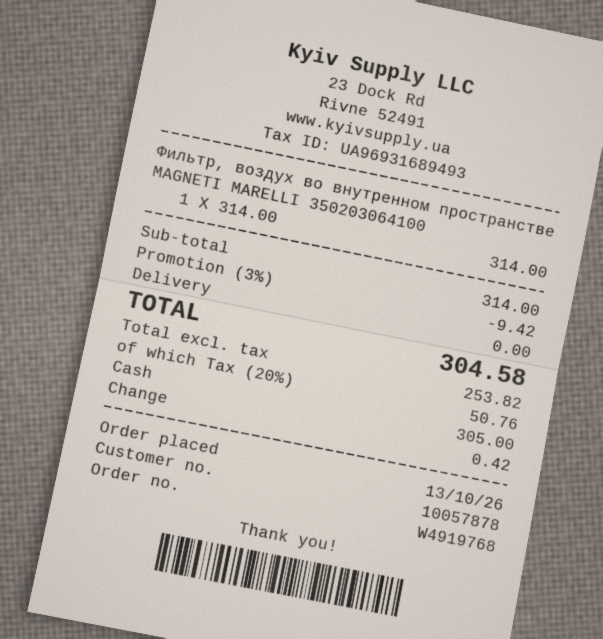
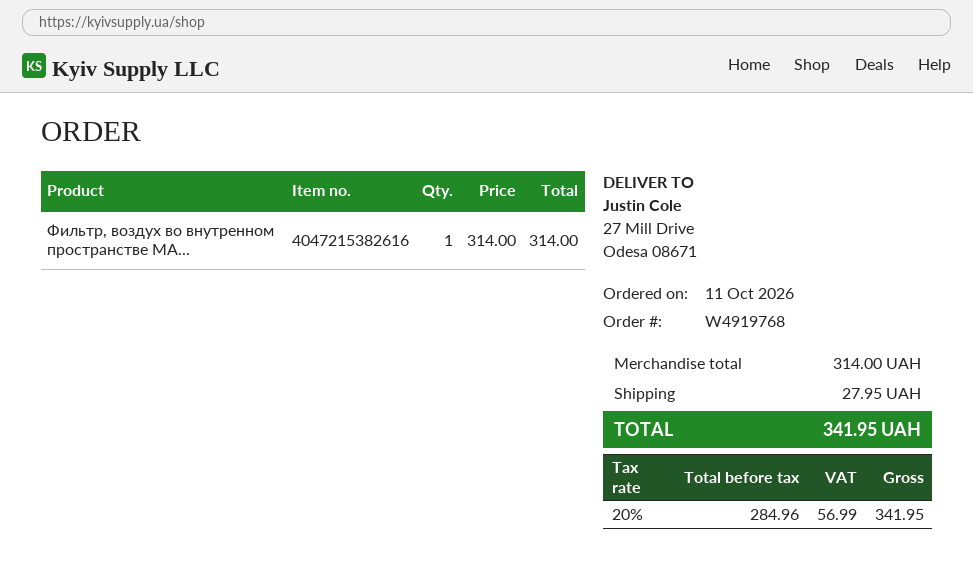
order date: 2026-10-13 -> 2026-10-11
discount: 3% = 9.42 -> none
shipping: 0.00 -> 27.95
net: 253.82 -> 284.96
tax: 20% = 50.76 -> 20% = 56.99
total: 304.58 -> 341.95

